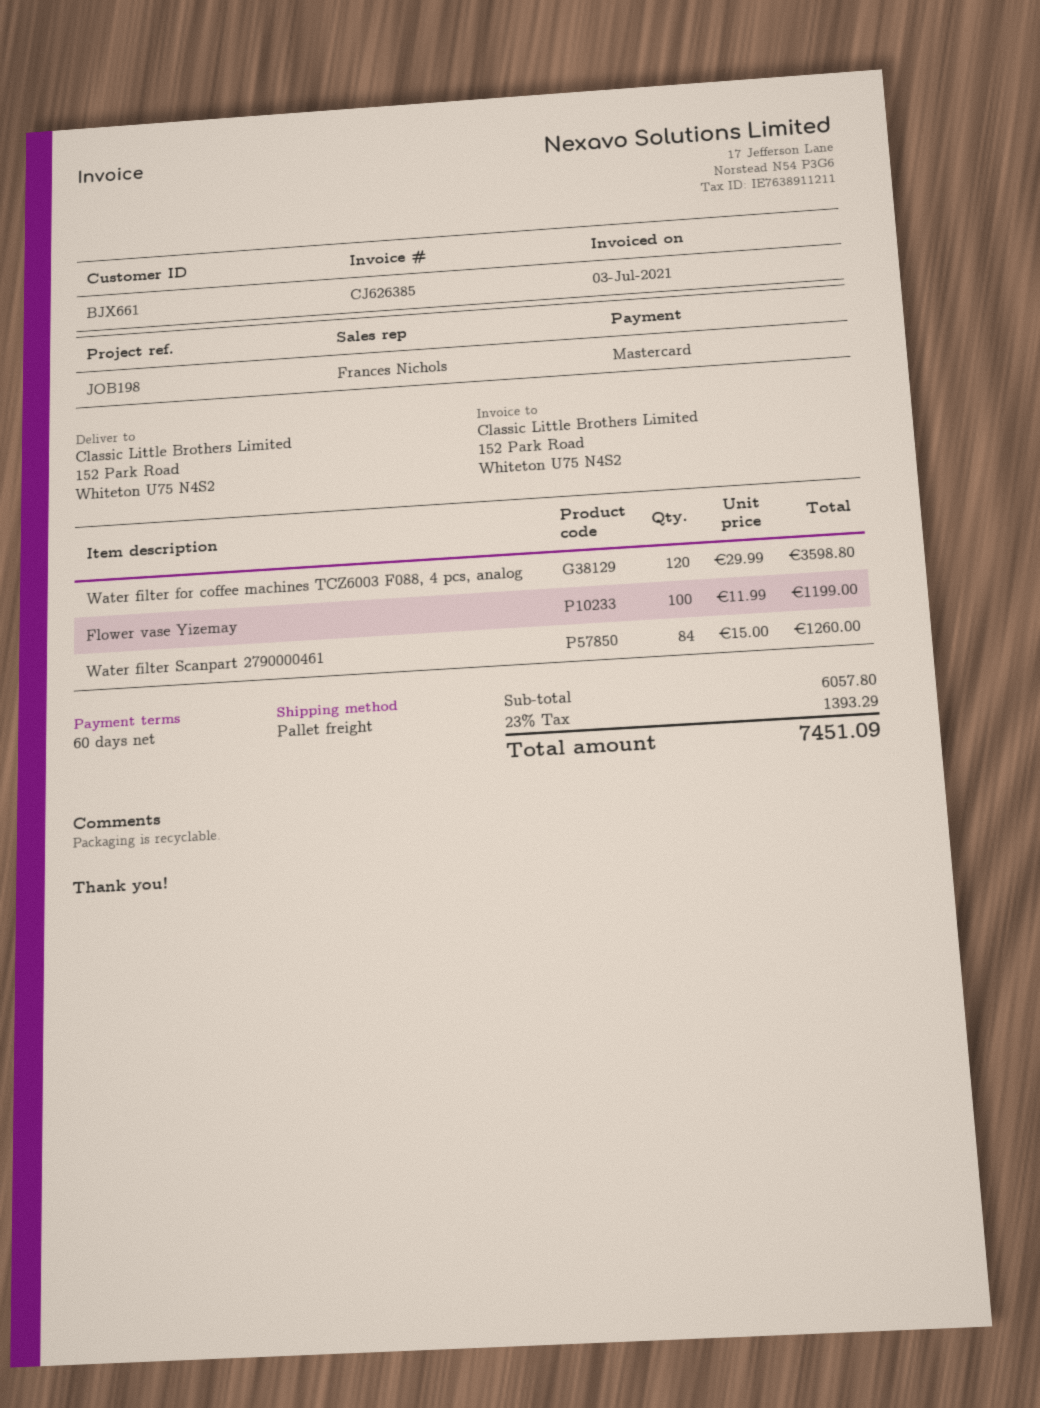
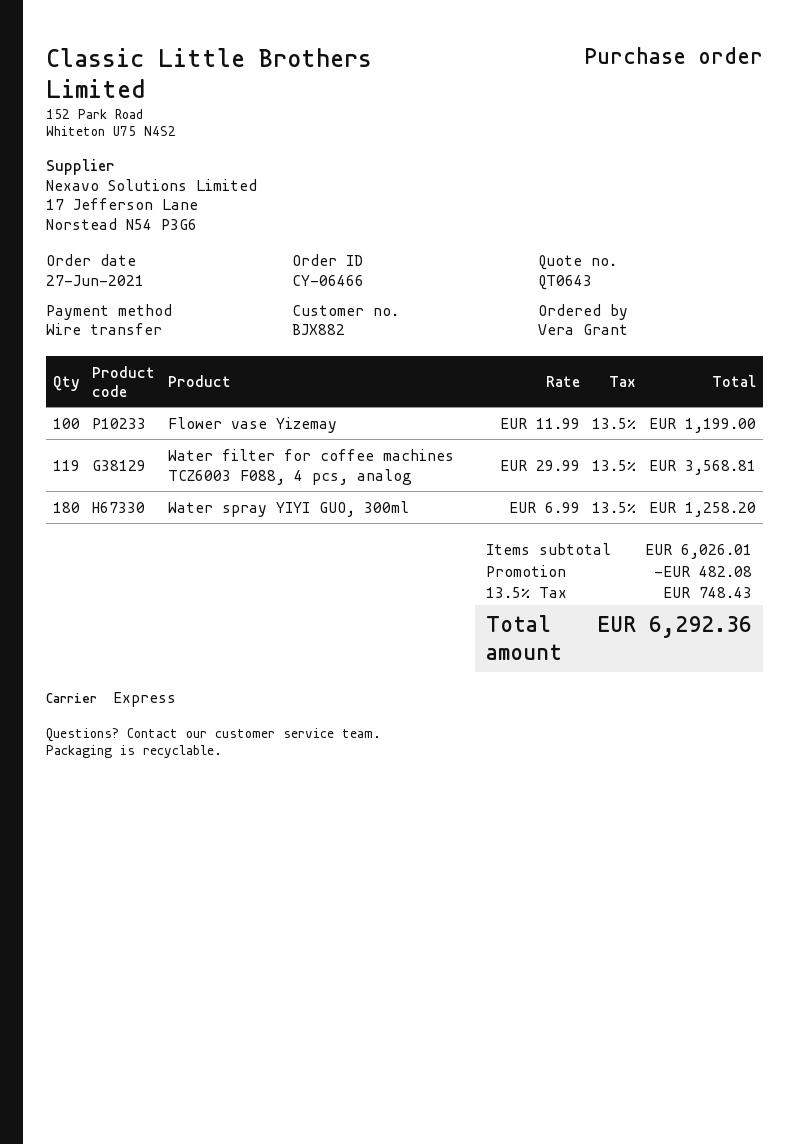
customer number: BJX661 -> BJX882
payment method: Mastercard -> bank transfer
shipping method: pallet freight -> express
Water filter for coffee machines TCZ6003 F088, 4 pcs, analog: 120 x 29.99 = 3598.80 -> 119 x 29.99 = 3568.81
Water filter Scanpart 2790000461: 84 x 15.00 = 1260.00 -> none
Water spray YIYI GUO, 300ml: none -> 180 x 6.99 = 1258.20
subtotal: 6057.80 -> 6026.01
discount: none -> 482.08
tax: 23% = 1393.29 -> 13.5% = 748.43
total: 7451.09 -> 6292.36

